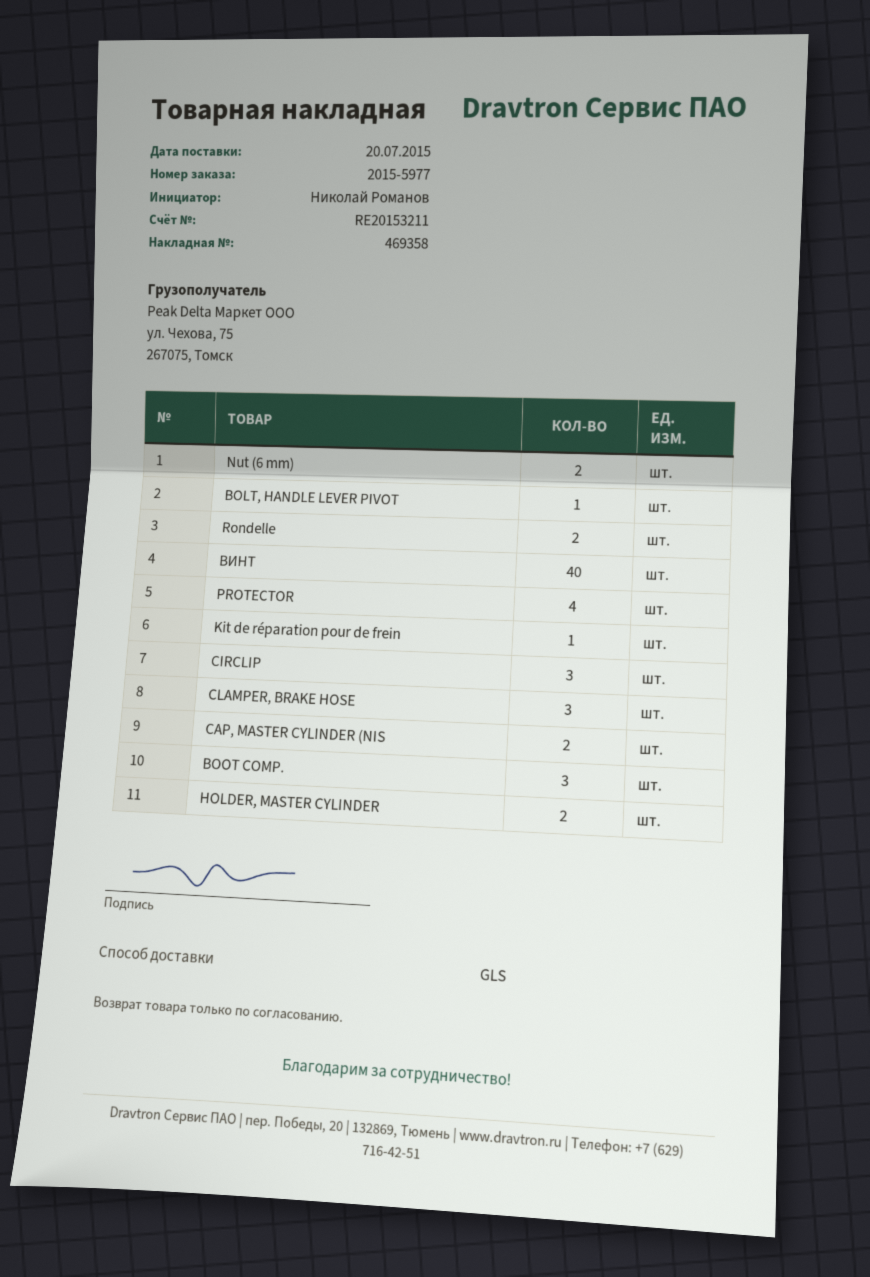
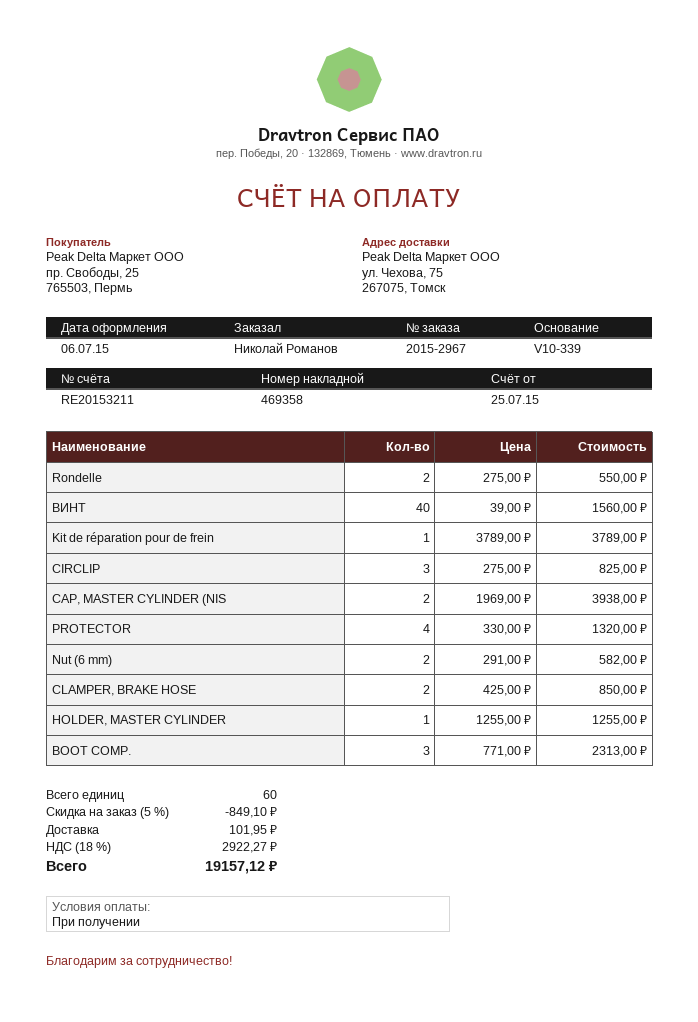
order number: 2015-5977 -> 2015-2967
BOLT, HANDLE LEVER PIVOT: 1 -> none
CLAMPER, BRAKE HOSE: 3 -> 2
HOLDER, MASTER CYLINDER: 2 -> 1

